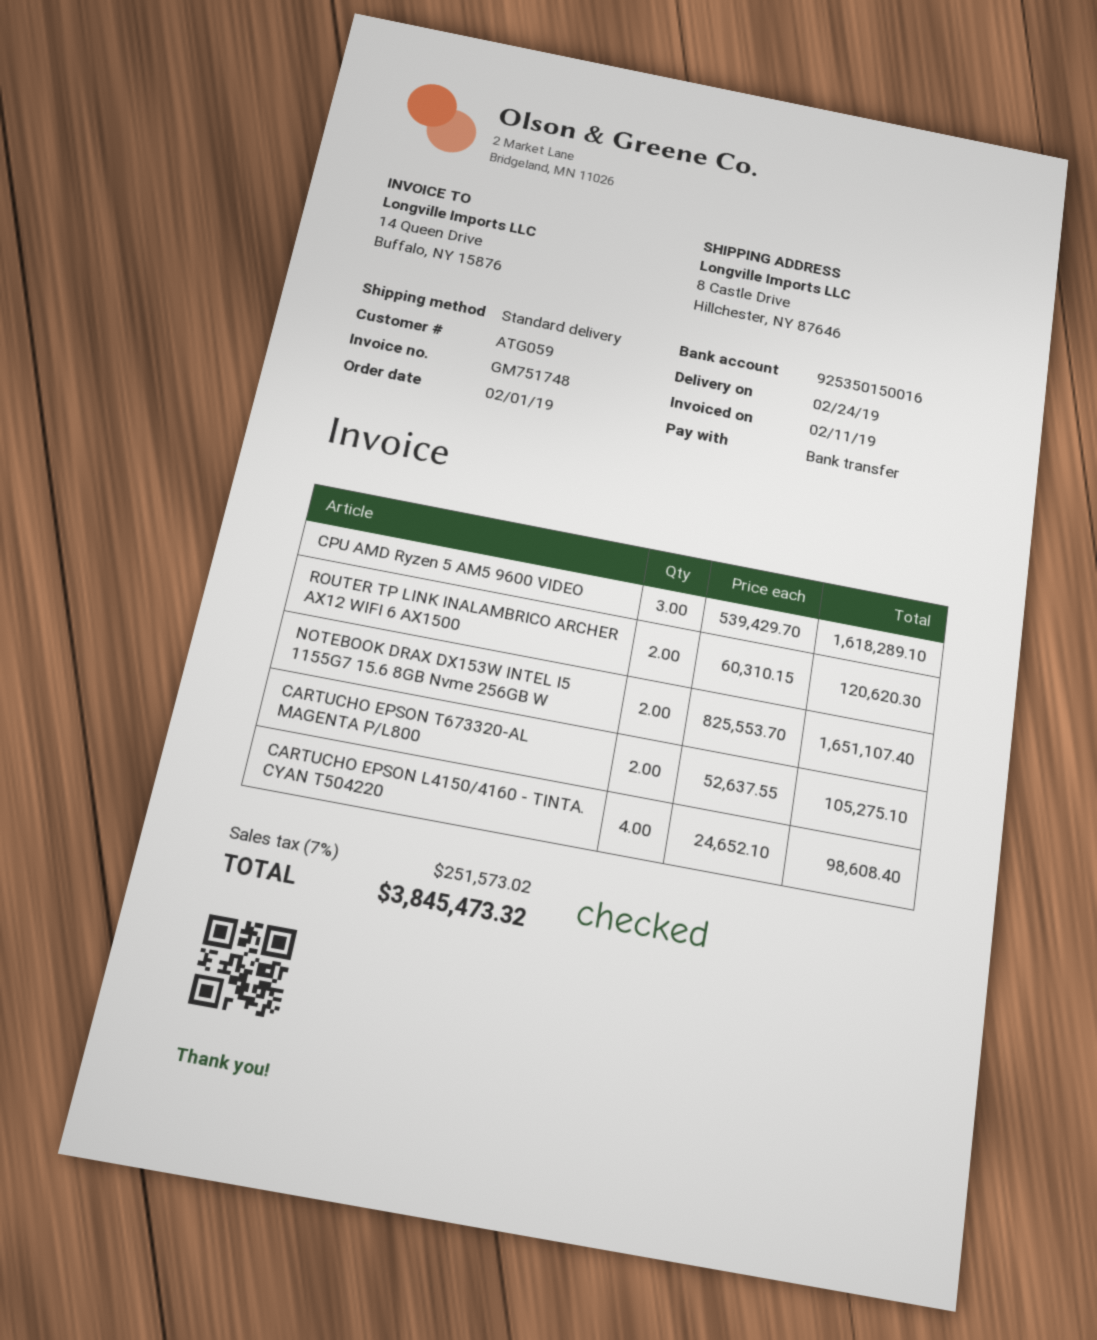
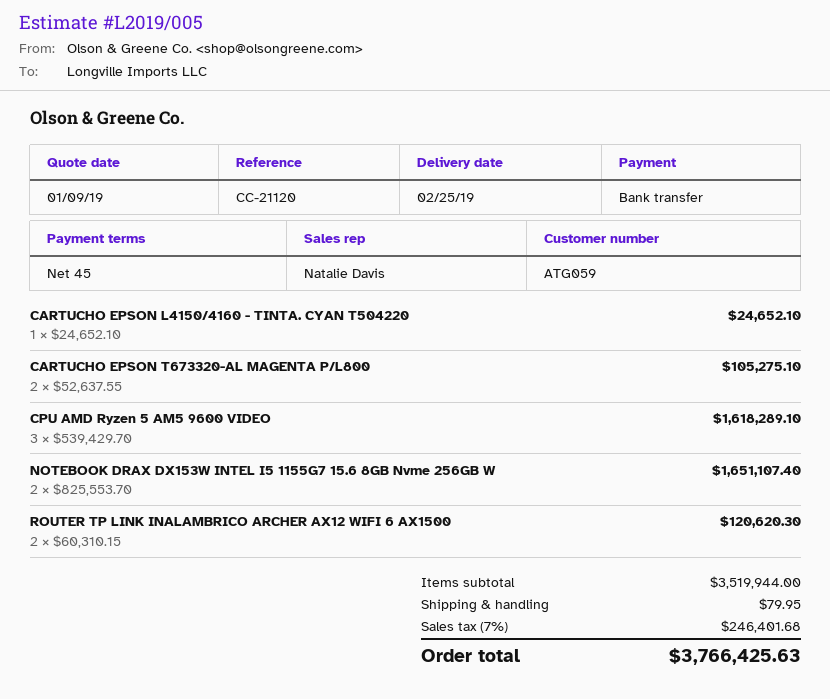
delivery date: 2019-02-24 -> 2019-02-25
CARTUCHO EPSON L4150/4160 - TINTA. CYAN T504220: 4 x 24652.10 = 98608.40 -> 1 x 24652.10 = 24652.10
shipping: none -> 79.95
tax: 7% = 251573.02 -> 7% = 246401.68
total: 3845473.32 -> 3766425.63

